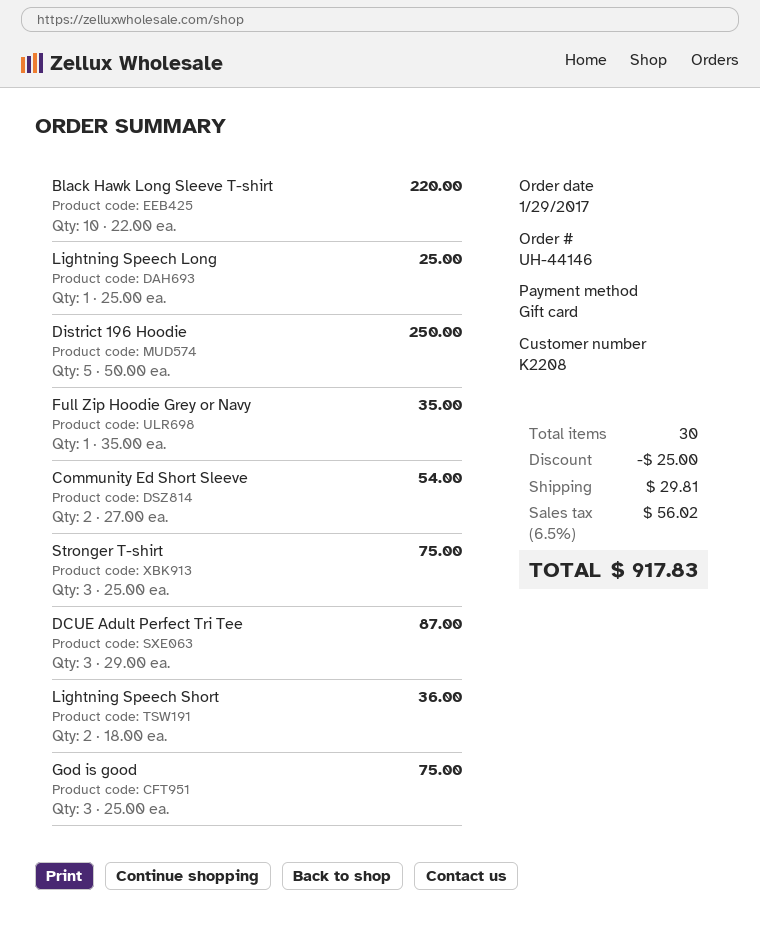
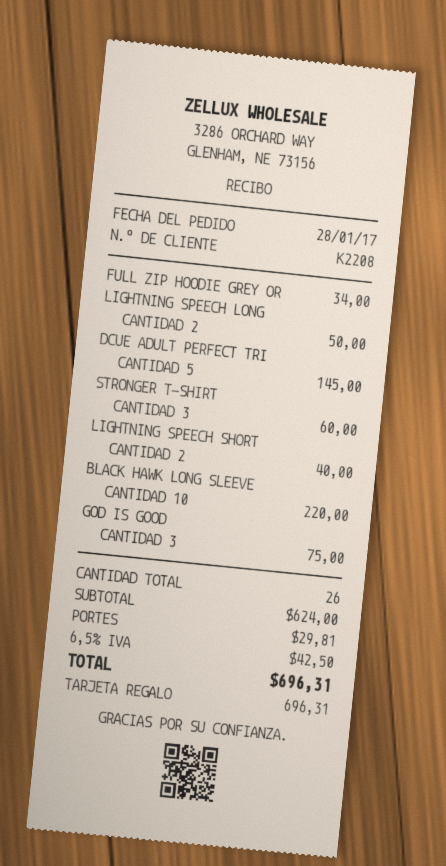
order date: 2017-01-29 -> 2017-01-28
Lightning Speech Long: 1 for 25.00 -> 2 for 50.00
District 196 Hoodie: 5 for 250.00 -> none
Full Zip Hoodie Grey or Navy: 1 for 35.00 -> 1 for 34.00
Community Ed Short Sleeve: 2 for 54.00 -> none
Stronger T-shirt: 3 for 75.00 -> 3 for 60.00
DCUE Adult Perfect Tri Tee: 3 for 87.00 -> 5 for 145.00
Lightning Speech Short: 2 for 36.00 -> 2 for 40.00
total quantity: 30 -> 26
discount: 25.00 -> none
tax: 6.5% = 56.02 -> 6.5% = 42.50
total: 917.83 -> 696.31

